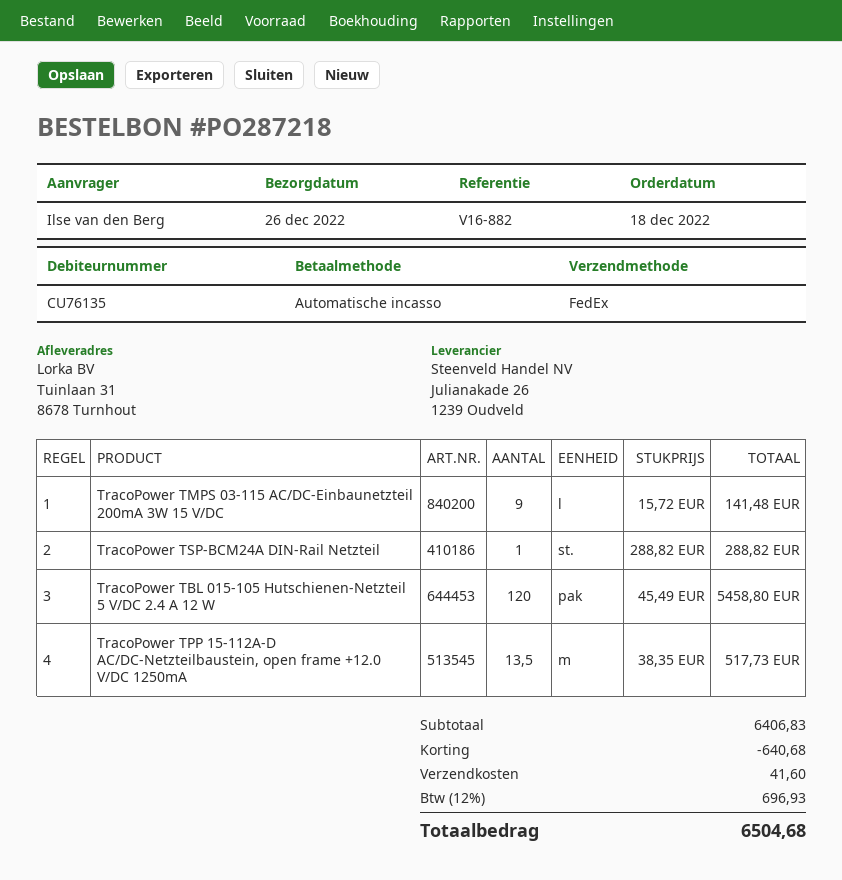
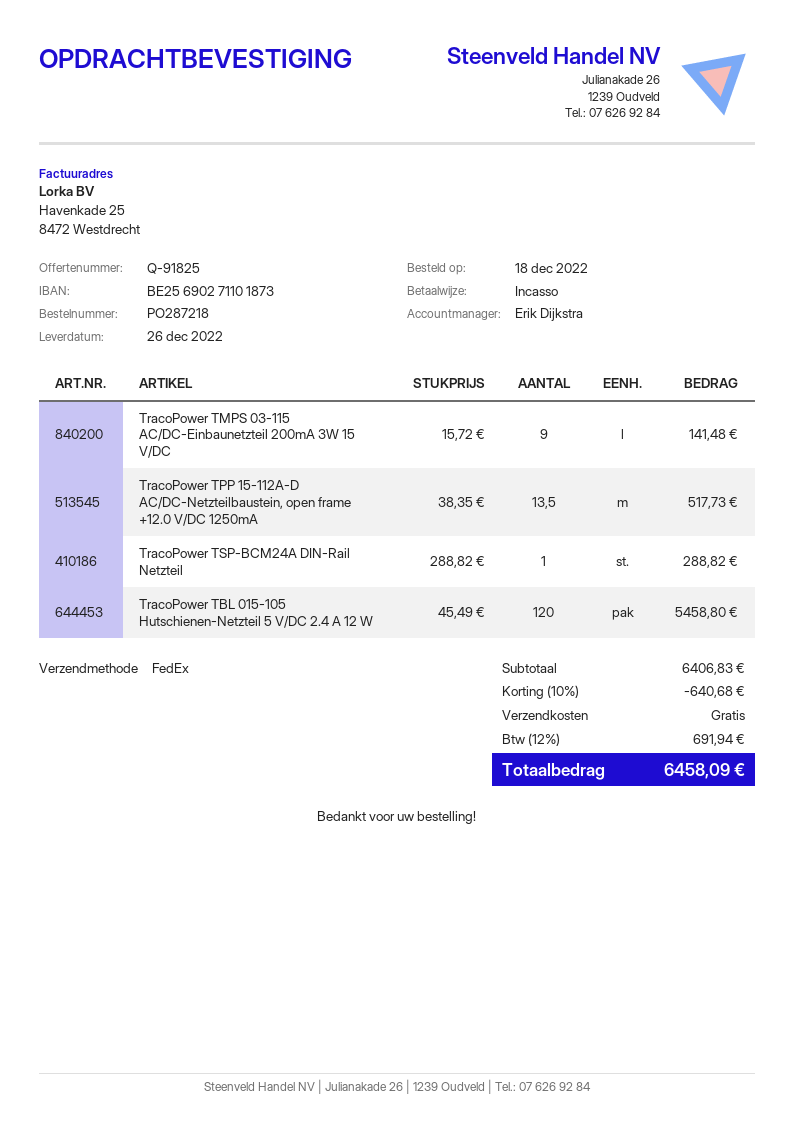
shipping: 41.60 -> 0.00
tax: 12% = 696.93 -> 12% = 691.94
total: 6504.68 -> 6458.09

